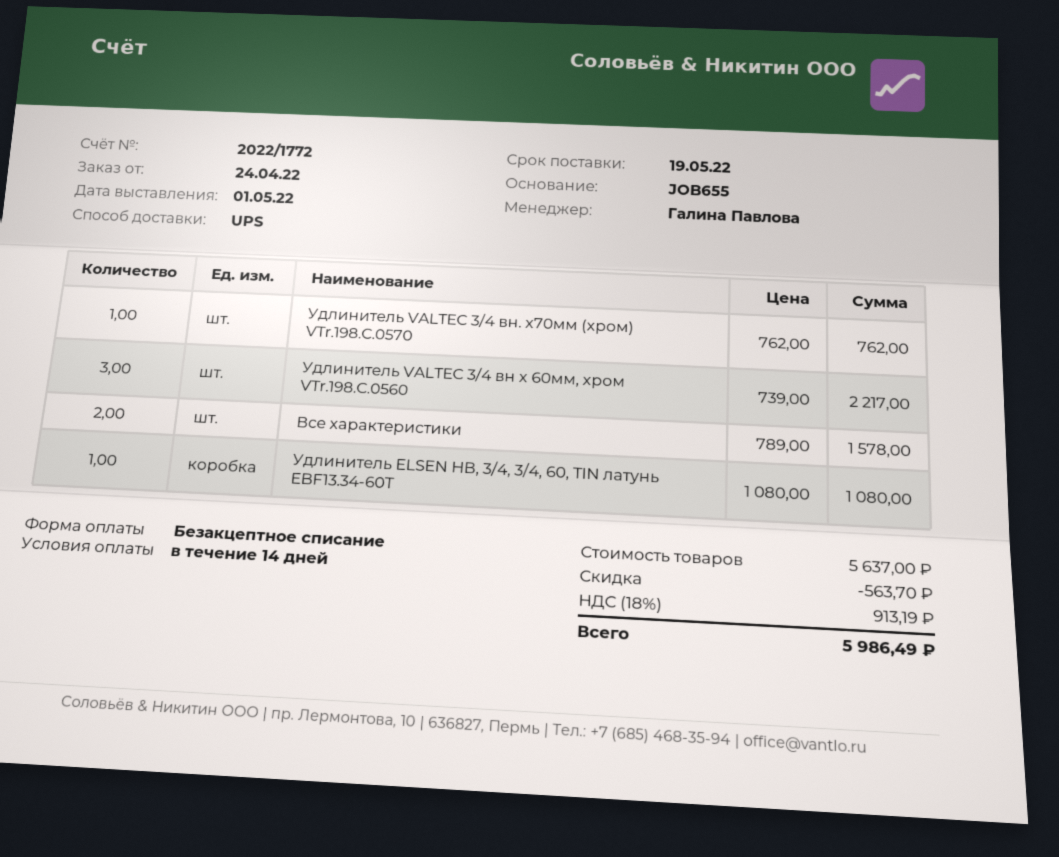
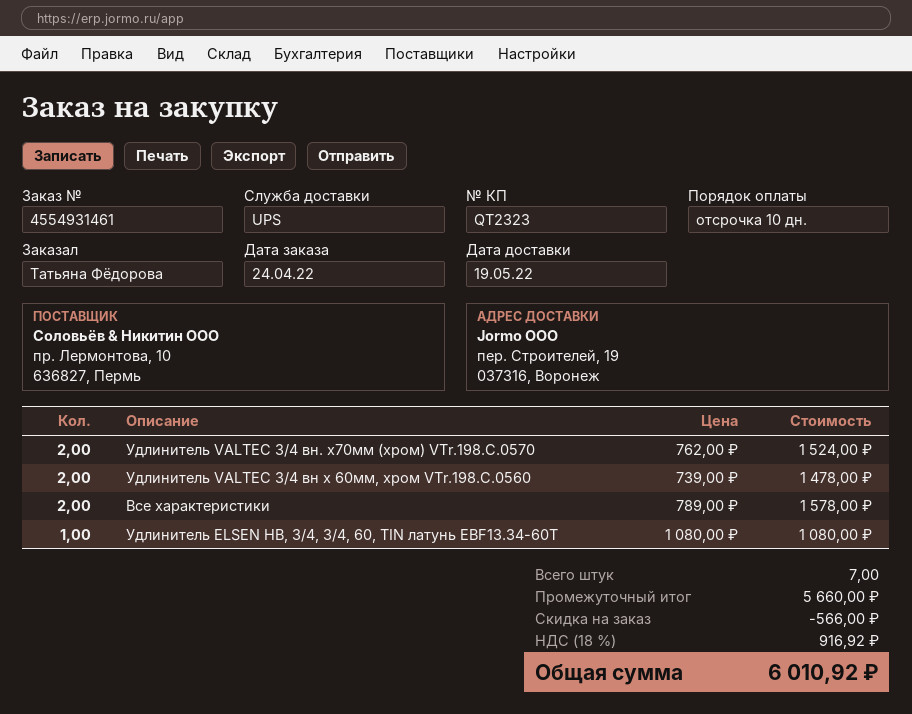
payment terms: 14 days -> 10 days
Удлинитель VALTEC 3/4 вн. х70мм (хром) VTr.198.C.0570: 1 x 762.00 = 762.00 -> 2 x 762.00 = 1524.00
Удлинитель VALTEC 3/4 вн х 60мм, хром VTr.198.C.0560: 3 x 739.00 = 2217.00 -> 2 x 739.00 = 1478.00
subtotal: 5637.00 -> 5660.00
discount: 563.70 -> 566.00
tax: 18% = 913.19 -> 18% = 916.92
total: 5986.49 -> 6010.92

